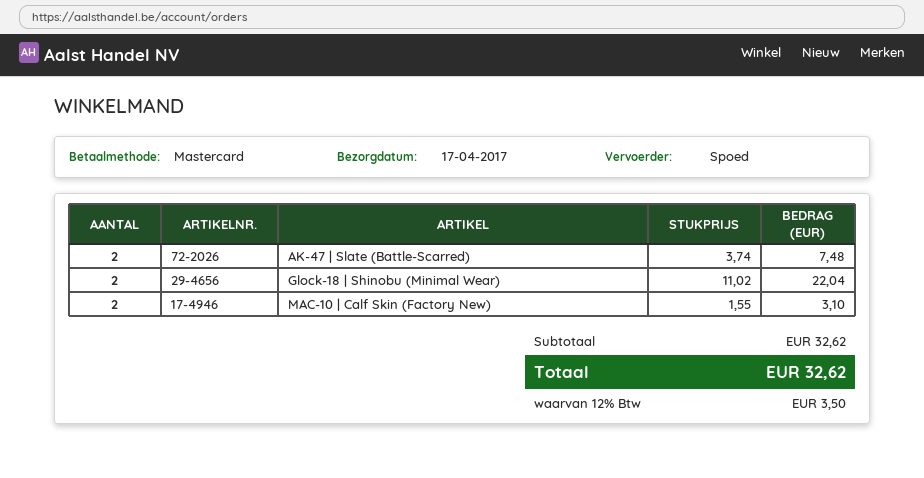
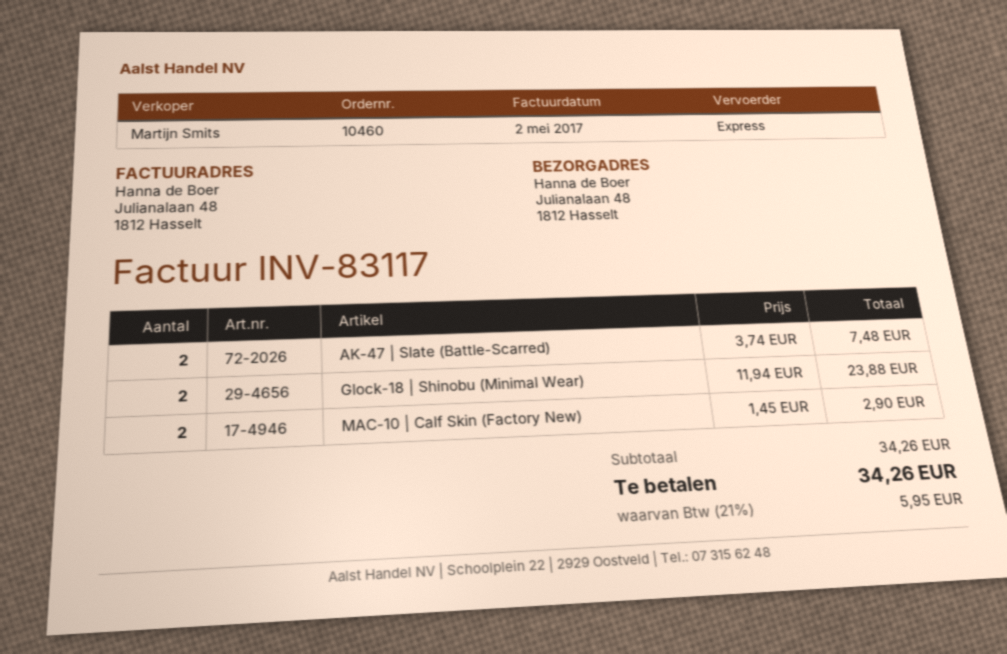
Glock-18 | Shinobu (Minimal Wear): 2 x 11.02 = 22.04 -> 2 x 11.94 = 23.88
MAC-10 | Calf Skin (Factory New): 2 x 1.55 = 3.10 -> 2 x 1.45 = 2.90
subtotal: 32.62 -> 34.26
tax: 12% = 3.50 -> 21% = 5.95
total: 32.62 -> 34.26

